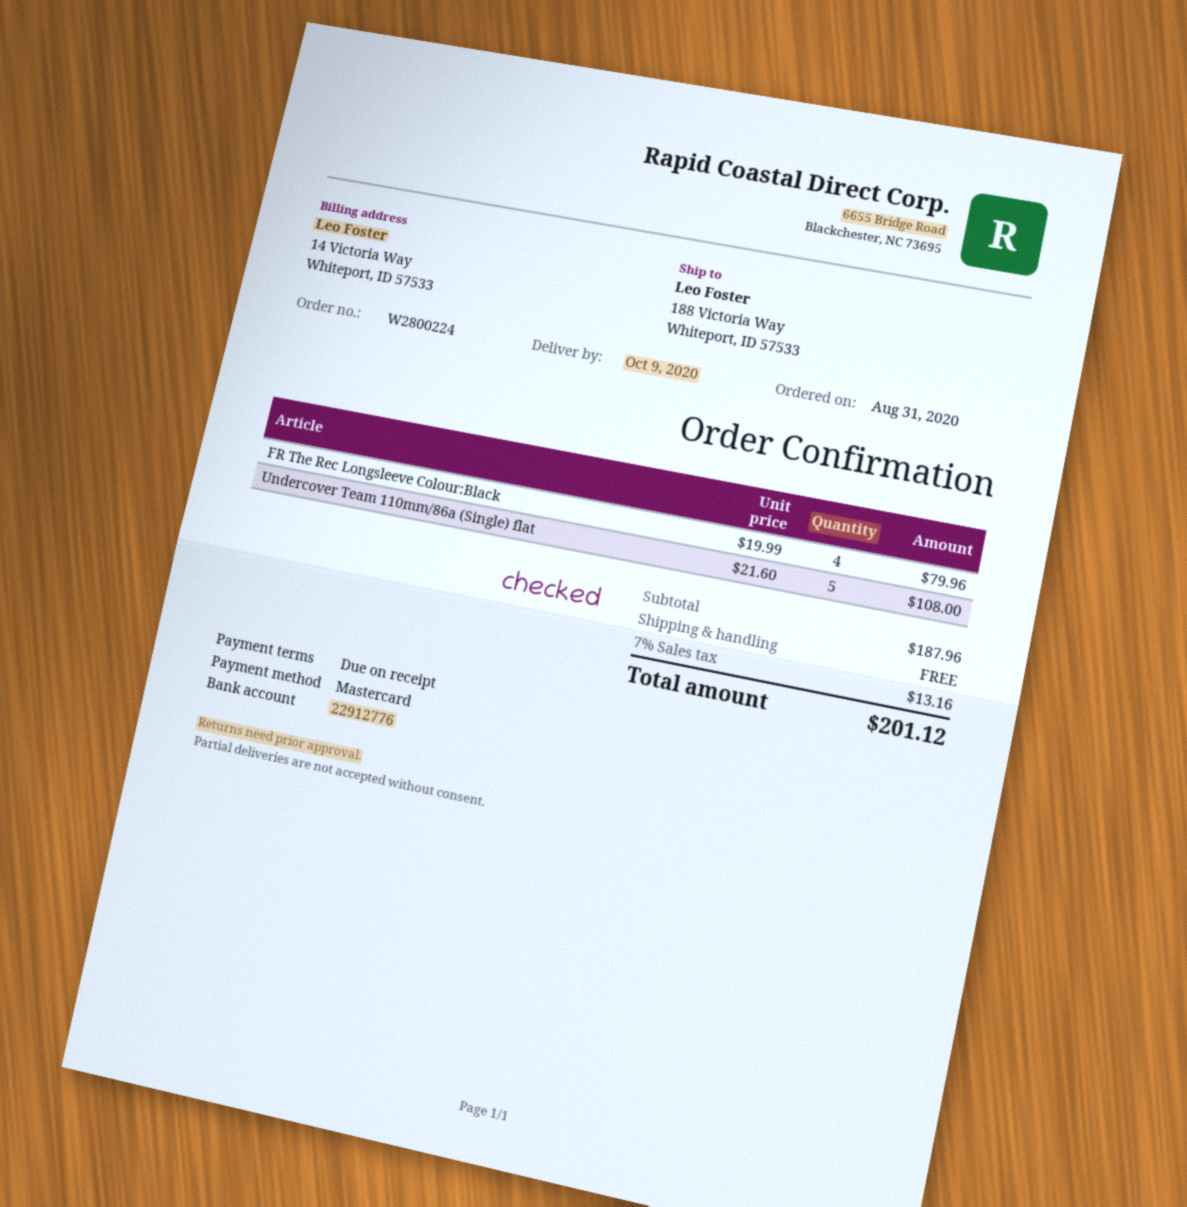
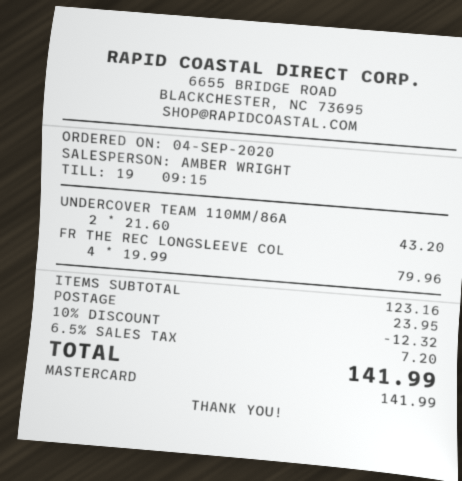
order date: 2020-08-31 -> 2020-09-04
Undercover Team 110mm/86a (Single) flat: 5 x 21.60 = 108.00 -> 2 x 21.60 = 43.20
subtotal: 187.96 -> 123.16
discount: none -> 10% = 12.32
shipping: 0.00 -> 23.95
tax: 7% = 13.16 -> 6.5% = 7.20
total: 201.12 -> 141.99

